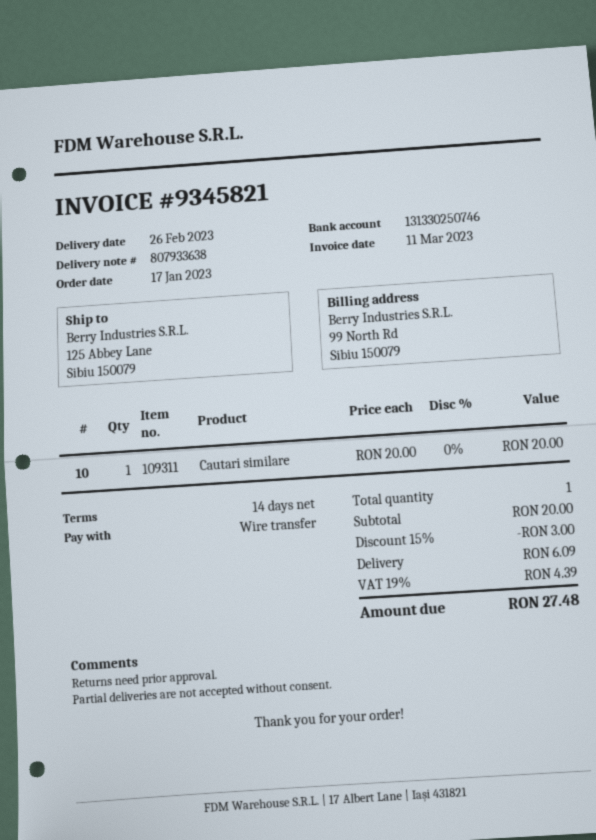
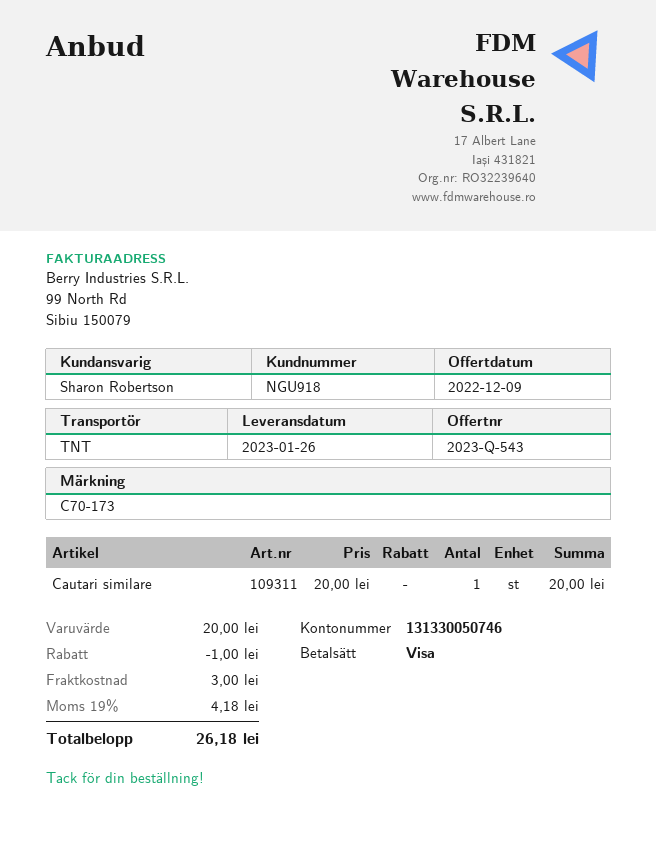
delivery date: 2023-02-26 -> 2023-01-26
payment method: bank transfer -> Visa
bank account: 131330250746 -> 131330050746
discount: 3.00 -> 1.00
shipping: 6.09 -> 3.00
tax: 19% = 4.39 -> 19% = 4.18
total: 27.48 -> 26.18

